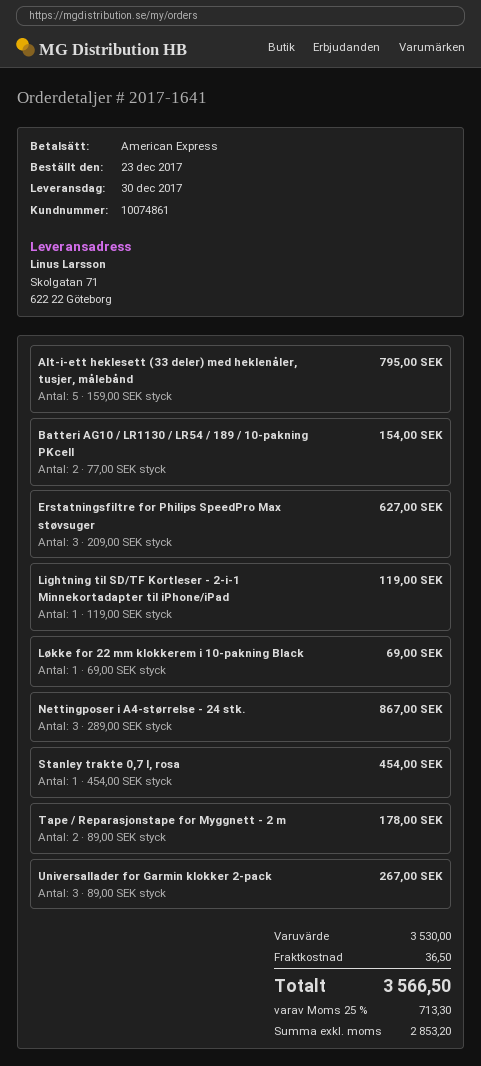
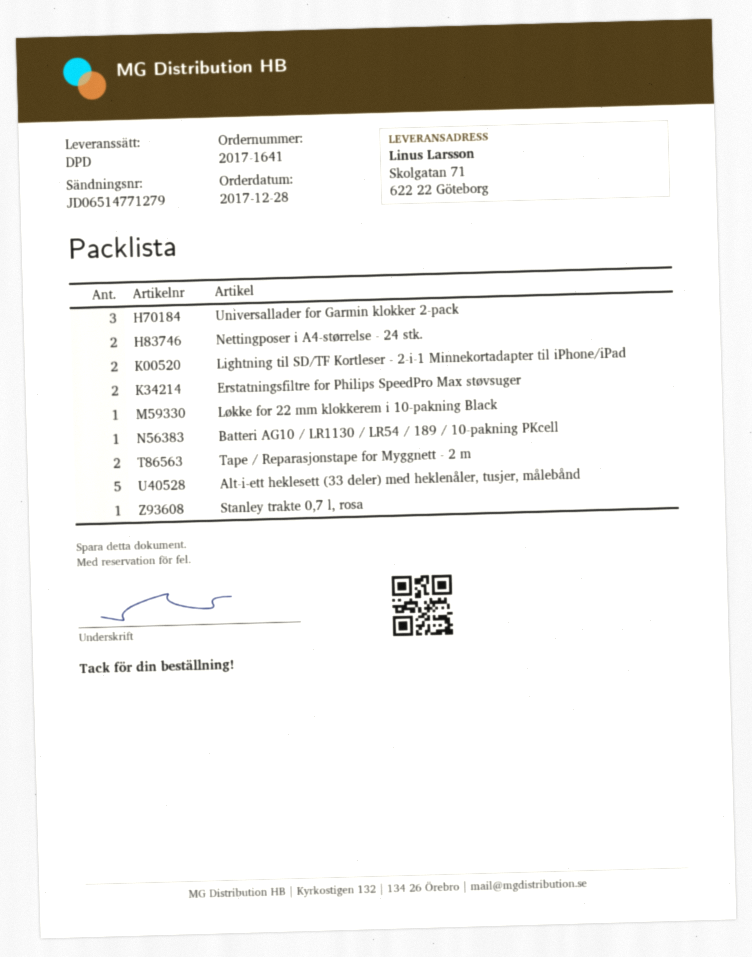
order date: 2017-12-23 -> 2017-12-28
Batteri AG10 / LR1130 / LR54 / 189 / 10-pakning PKcell: 2 -> 1
Erstatningsfiltre for Philips SpeedPro Max støvsuger: 3 -> 2
Lightning til SD/TF Kortleser - 2-i-1 Minnekortadapter til iPhone/iPad: 1 -> 2
Nettingposer i A4-størrelse - 24 stk.: 3 -> 2

